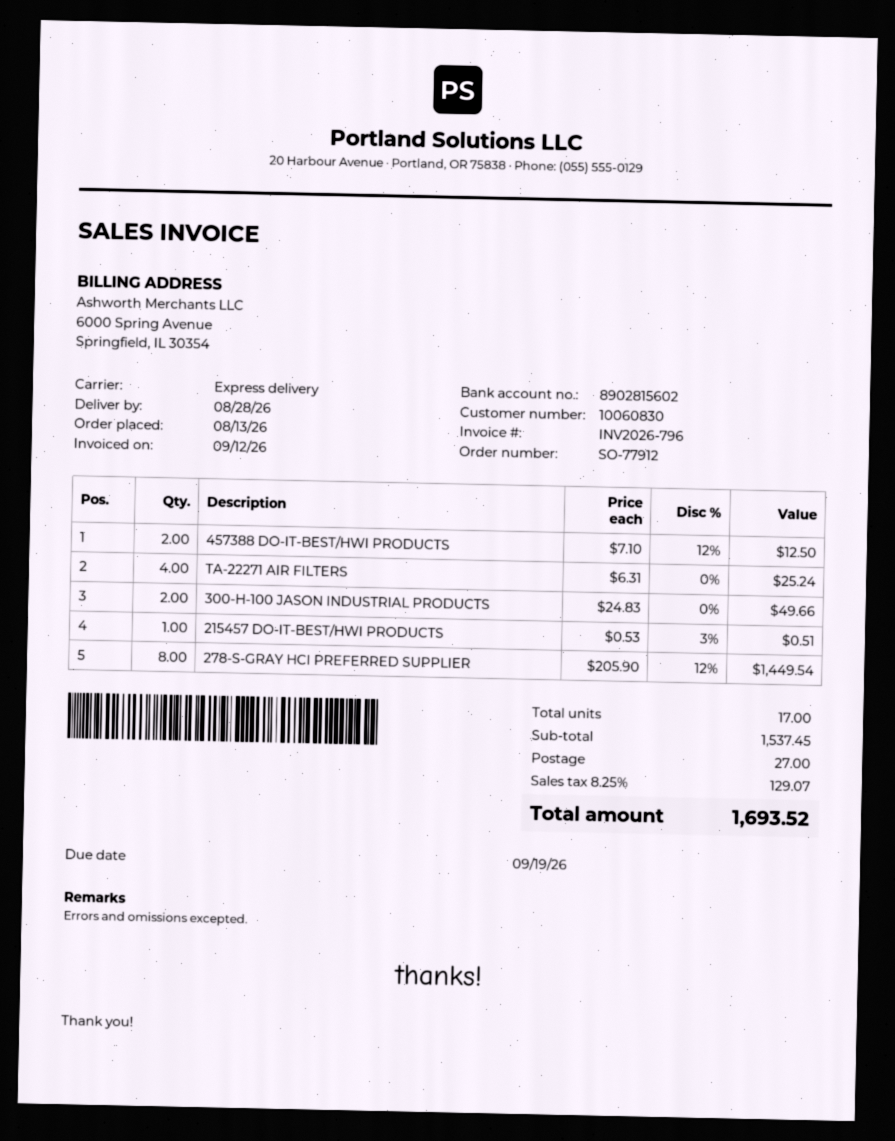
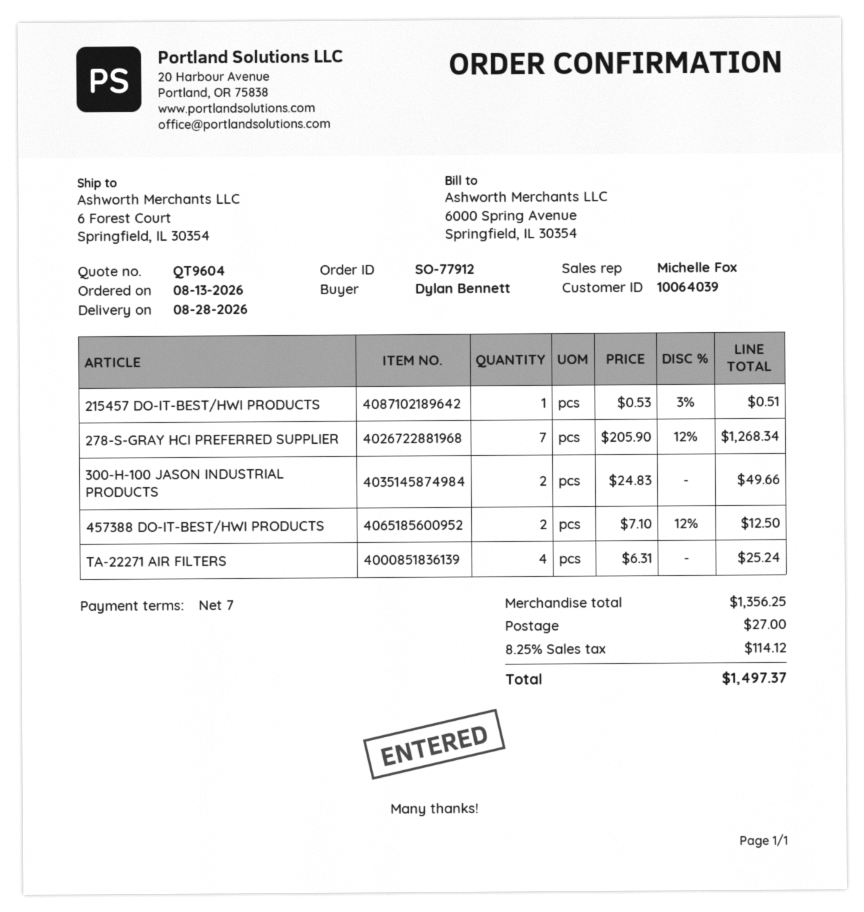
customer number: 10060830 -> 10064039
278-S-GRAY HCI PREFERRED SUPPLIER: 8 x 205.90 - 12% = 1449.54 -> 7 x 205.90 - 12% = 1268.34
subtotal: 1537.45 -> 1356.25
tax: 8.25% = 129.07 -> 8.25% = 114.12
total: 1693.52 -> 1497.37

